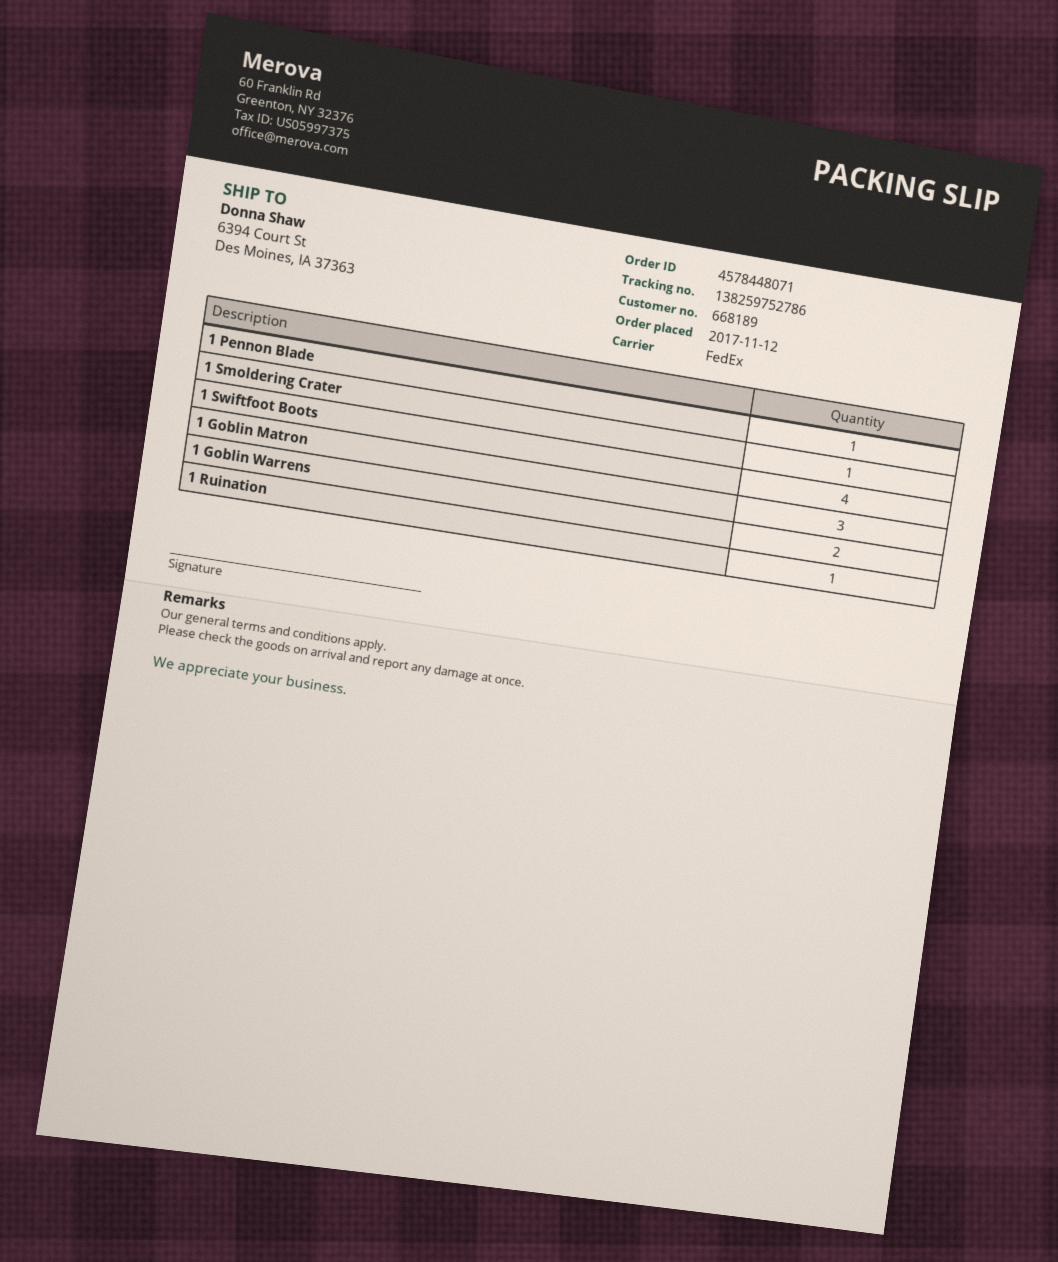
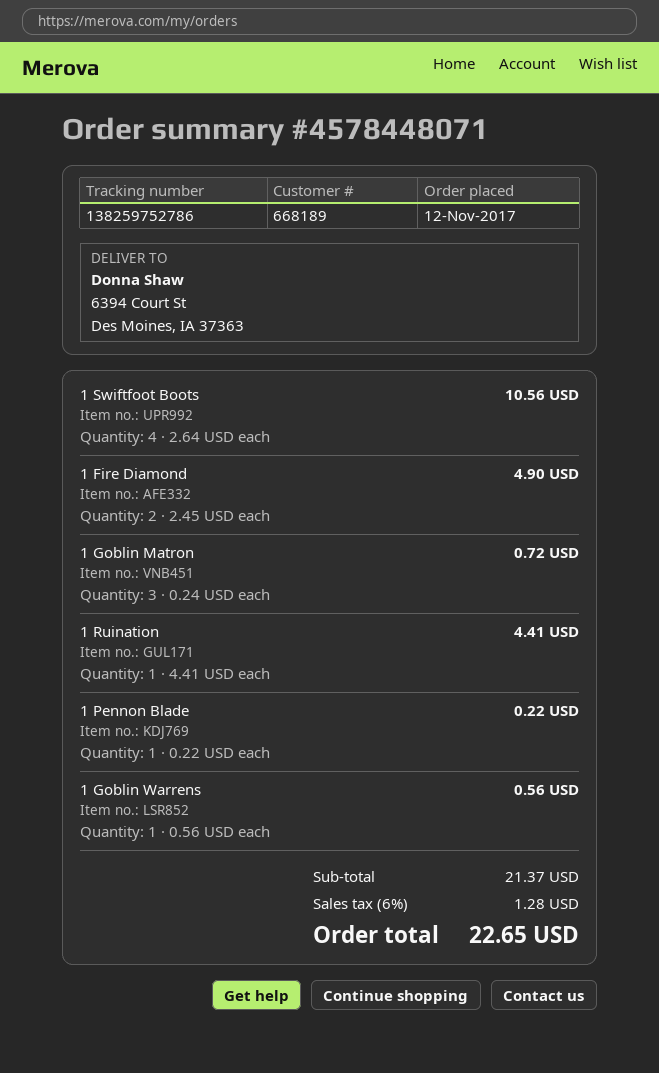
1 Smoldering Crater: 1 -> none
1 Goblin Warrens: 2 -> 1
1 Fire Diamond: none -> 2

